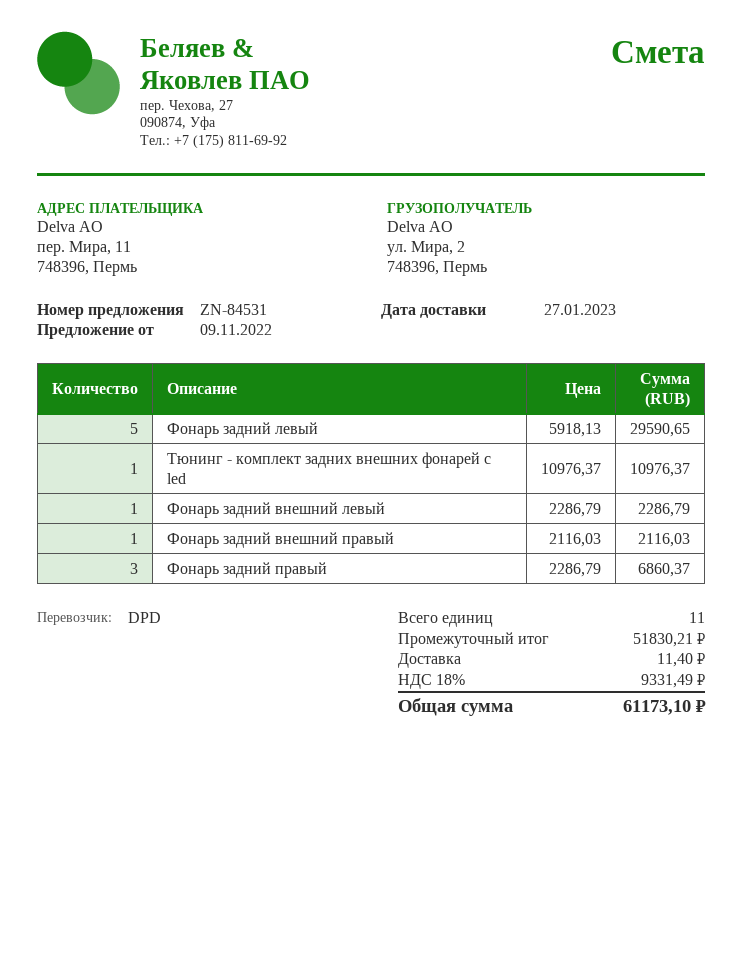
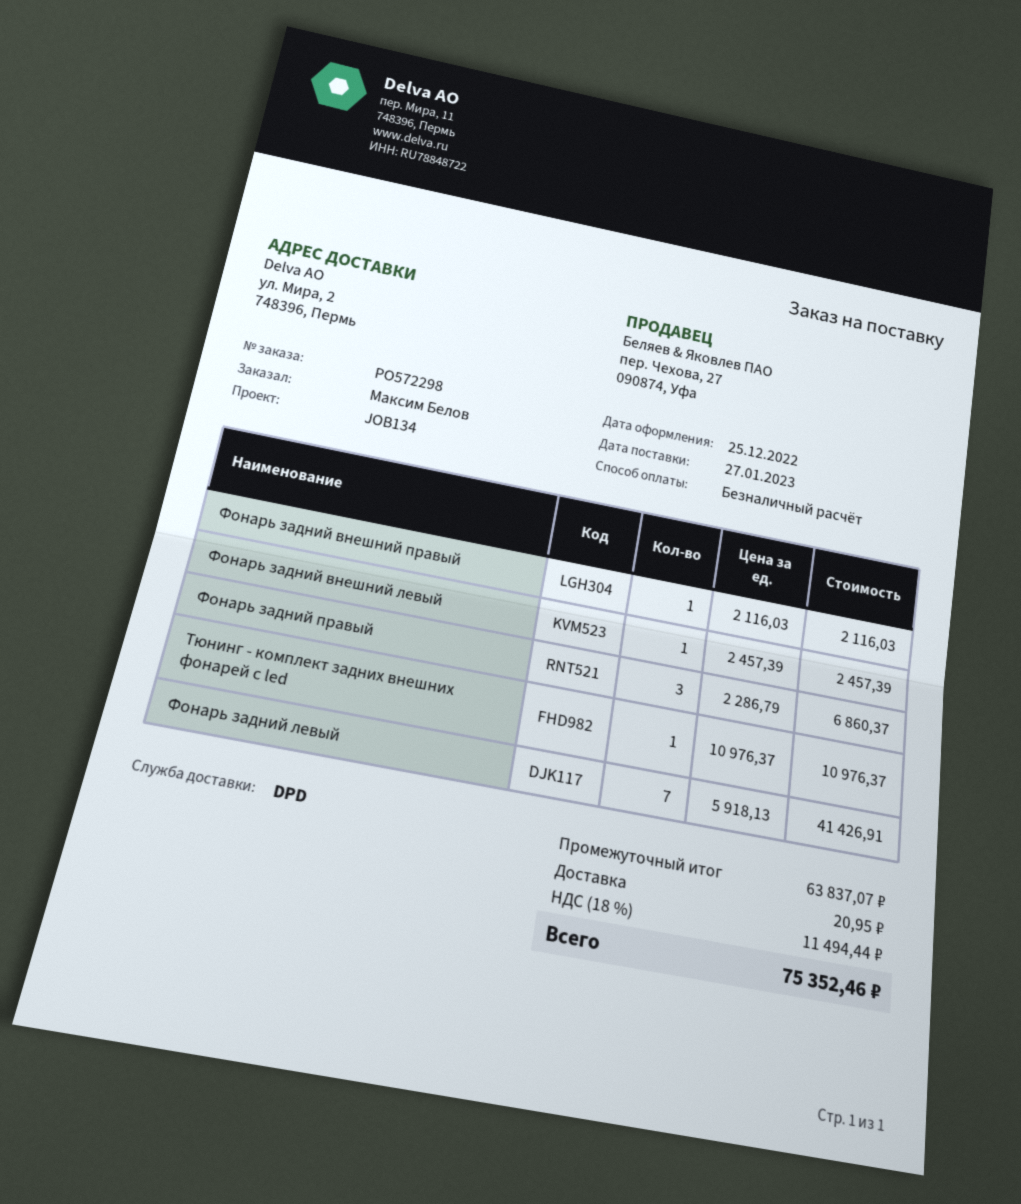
Фонарь задний левый: 5 x 5918.13 = 29590.65 -> 7 x 5918.13 = 41426.91
Фонарь задний внешний левый: 1 x 2286.79 = 2286.79 -> 1 x 2457.39 = 2457.39
subtotal: 51830.21 -> 63837.07
shipping: 11.40 -> 20.95
tax: 18% = 9331.49 -> 18% = 11494.44
total: 61173.10 -> 75352.46

